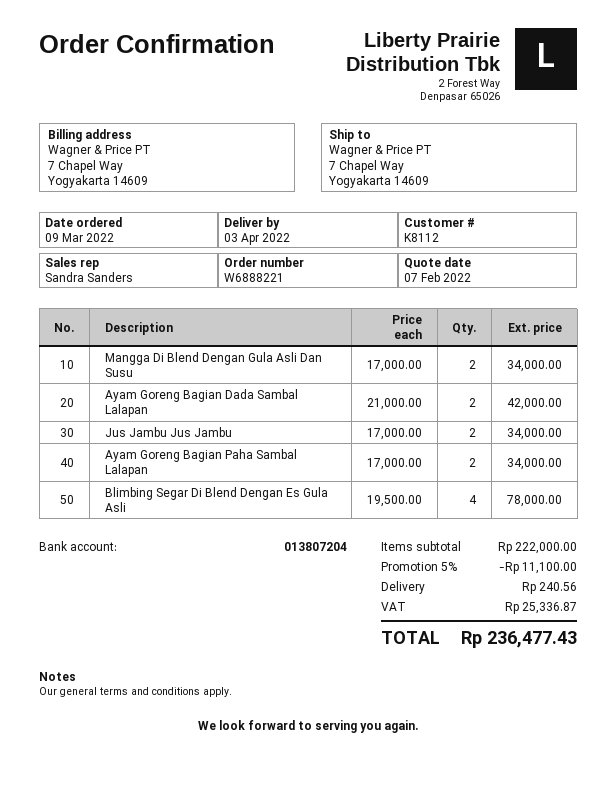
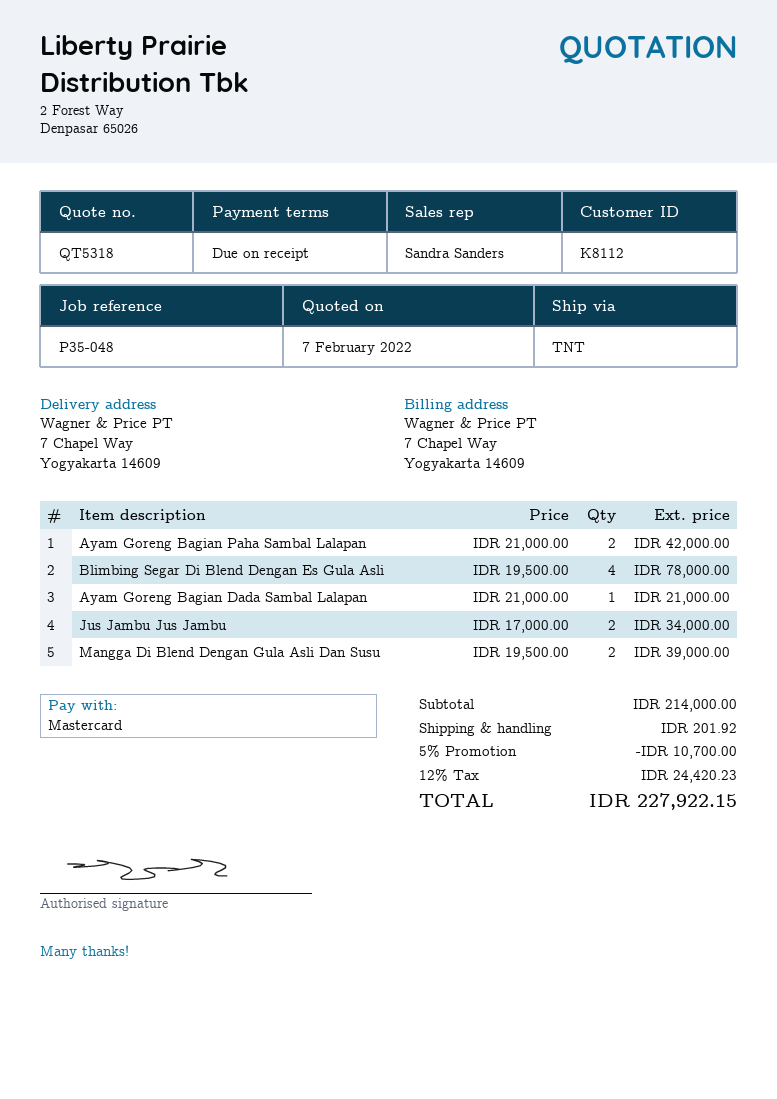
Mangga Di Blend Dengan Gula Asli Dan Susu: 2 x 17000.00 = 34000.00 -> 2 x 19500.00 = 39000.00
Ayam Goreng Bagian Dada Sambal Lalapan: 2 x 21000.00 = 42000.00 -> 1 x 21000.00 = 21000.00
Ayam Goreng Bagian Paha Sambal Lalapan: 2 x 17000.00 = 34000.00 -> 2 x 21000.00 = 42000.00
subtotal: 222000.00 -> 214000.00
discount: 5% = 11100.00 -> 5% = 10700.00
shipping: 240.56 -> 201.92
tax: 25336.87 -> 24420.23
total: 236477.43 -> 227922.15

